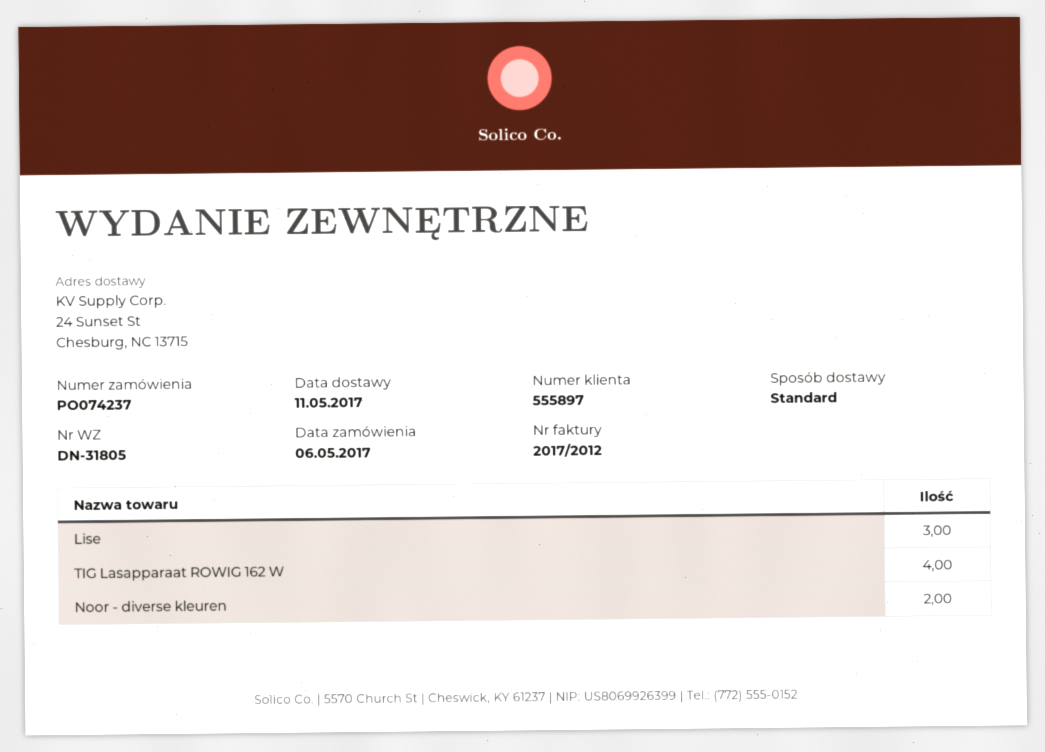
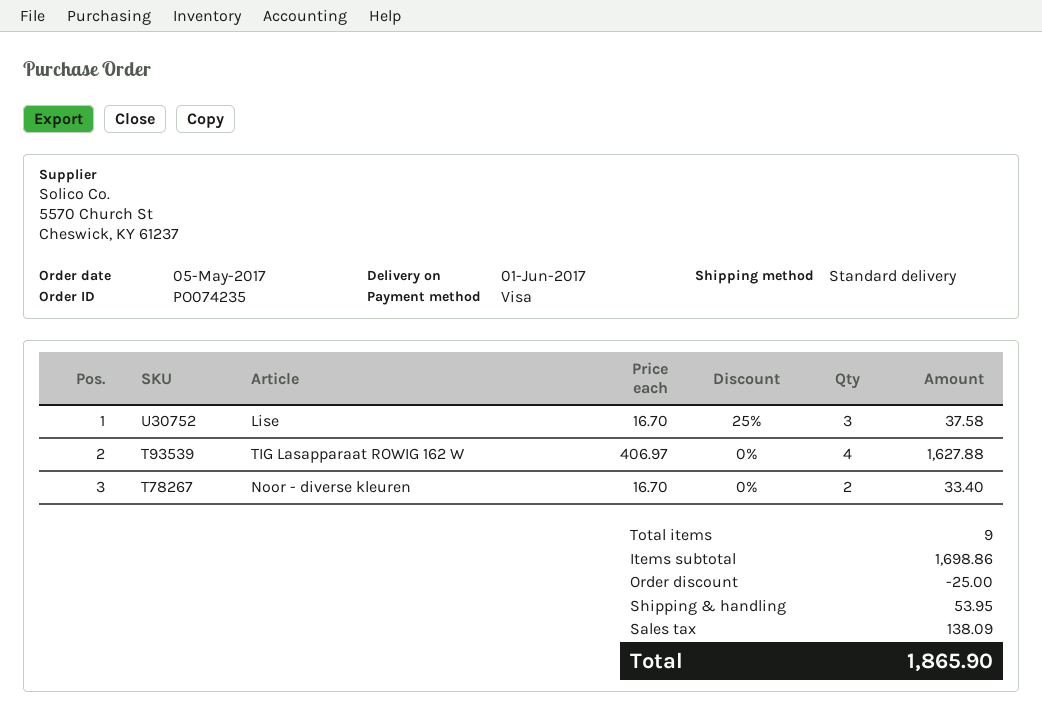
order number: PO074237 -> PO074235
order date: 2017-05-06 -> 2017-05-05
delivery date: 2017-05-11 -> 2017-06-01

